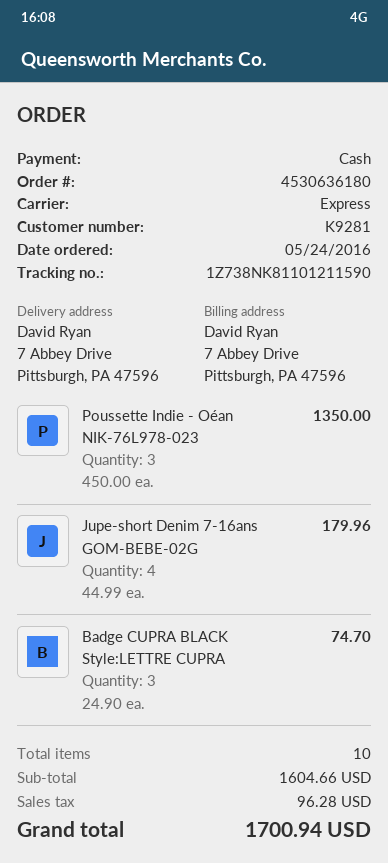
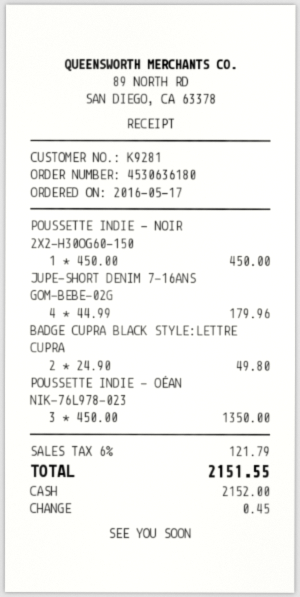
order date: 2016-05-24 -> 2016-05-17
Badge CUPRA BLACK Style:LETTRE CUPRA: 3 x 24.90 = 74.70 -> 2 x 24.90 = 49.80
POUSSETTE INDIE - NOIR 2X2-H30OG60-150: none -> 1 x 450.00 = 450.00
tax: 96.28 -> 121.79
total: 1700.94 -> 2151.55

